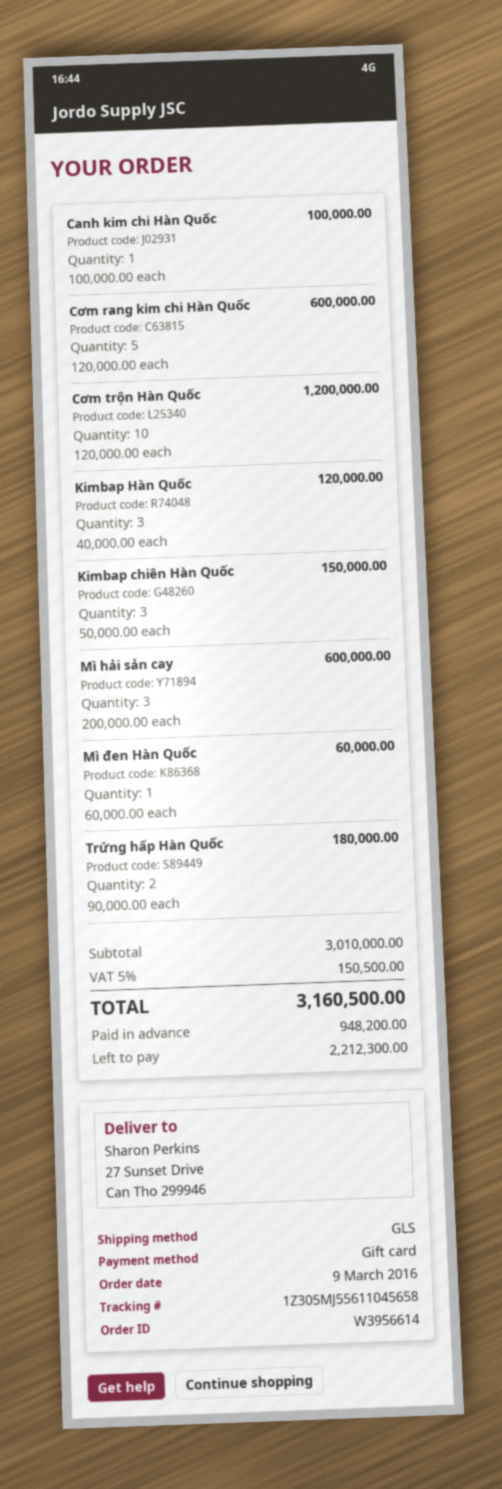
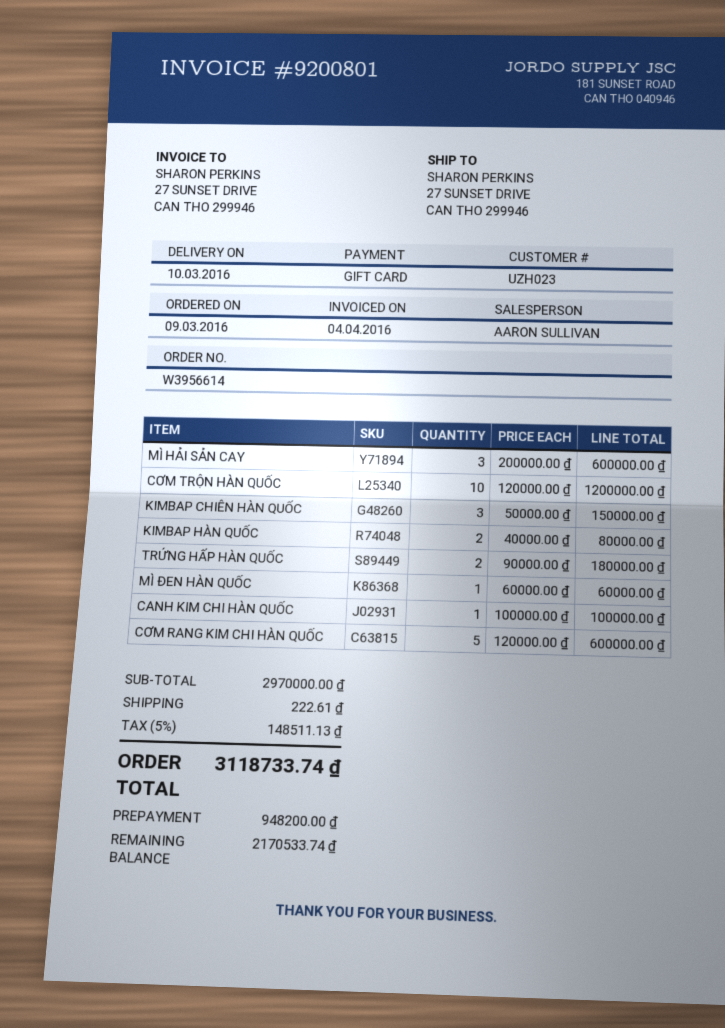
Kimbap Hàn Quốc: 3 x 40000.00 = 120000.00 -> 2 x 40000.00 = 80000.00
subtotal: 3010000.00 -> 2970000.00
shipping: none -> 222.61
tax: 5% = 150500.00 -> 5% = 148511.13
total: 3160500.00 -> 3118733.74
balance: 2212300.00 -> 2170533.74

